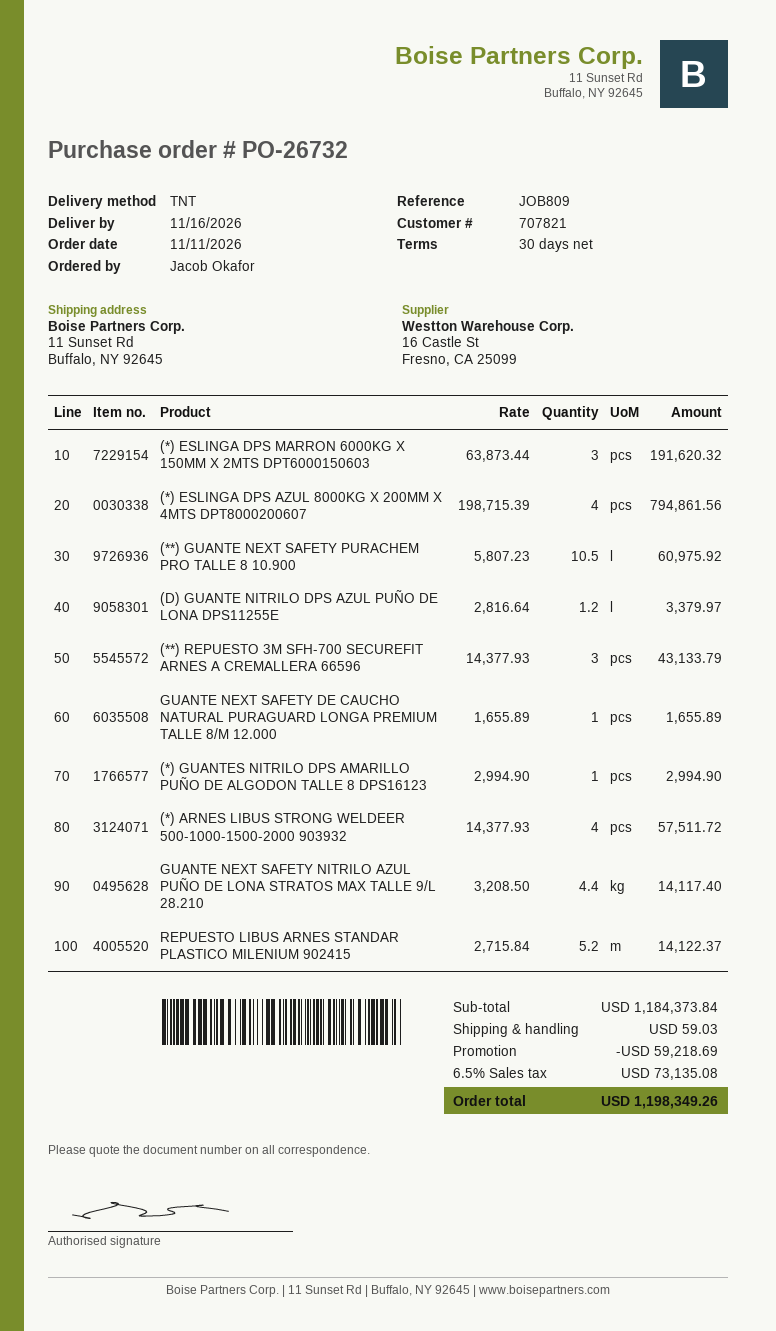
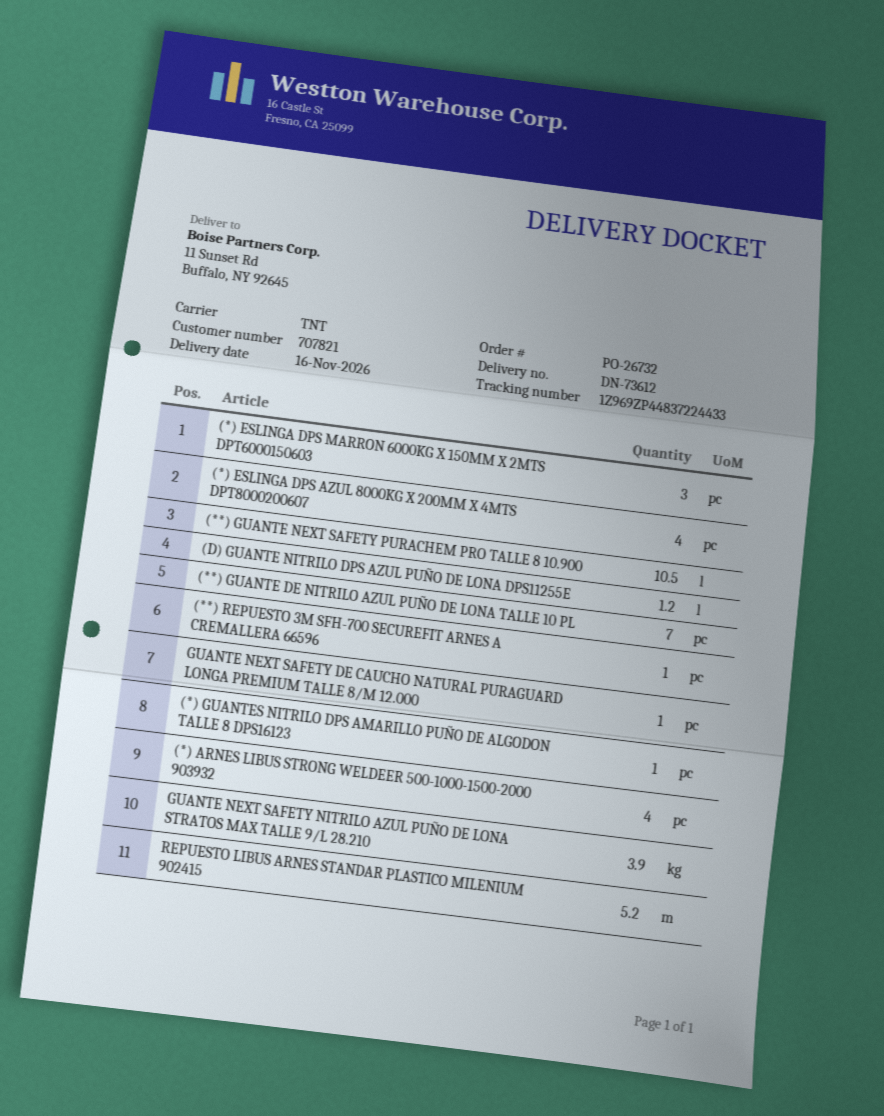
(**) REPUESTO 3M SFH-700 SECUREFIT ARNES A CREMALLERA 66596: 3 -> 1
GUANTE NEXT SAFETY NITRILO AZUL PUÑO DE LONA STRATOS MAX TALLE 9/L 28.210: 4.4 -> 3.9
(**) GUANTE DE NITRILO AZUL PUÑO DE LONA TALLE 10 PL: none -> 7

